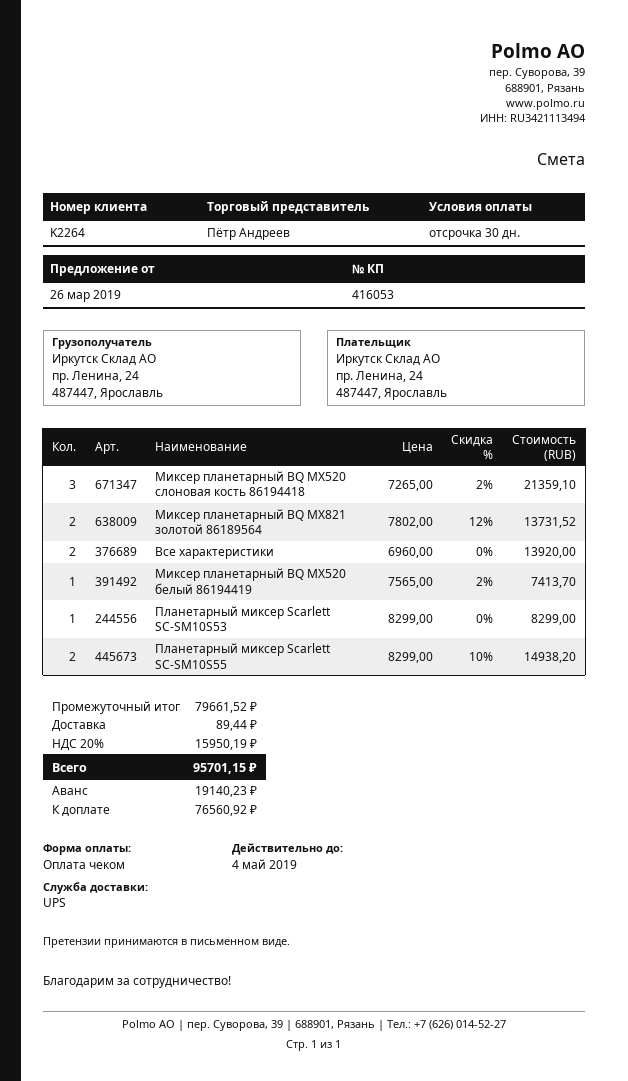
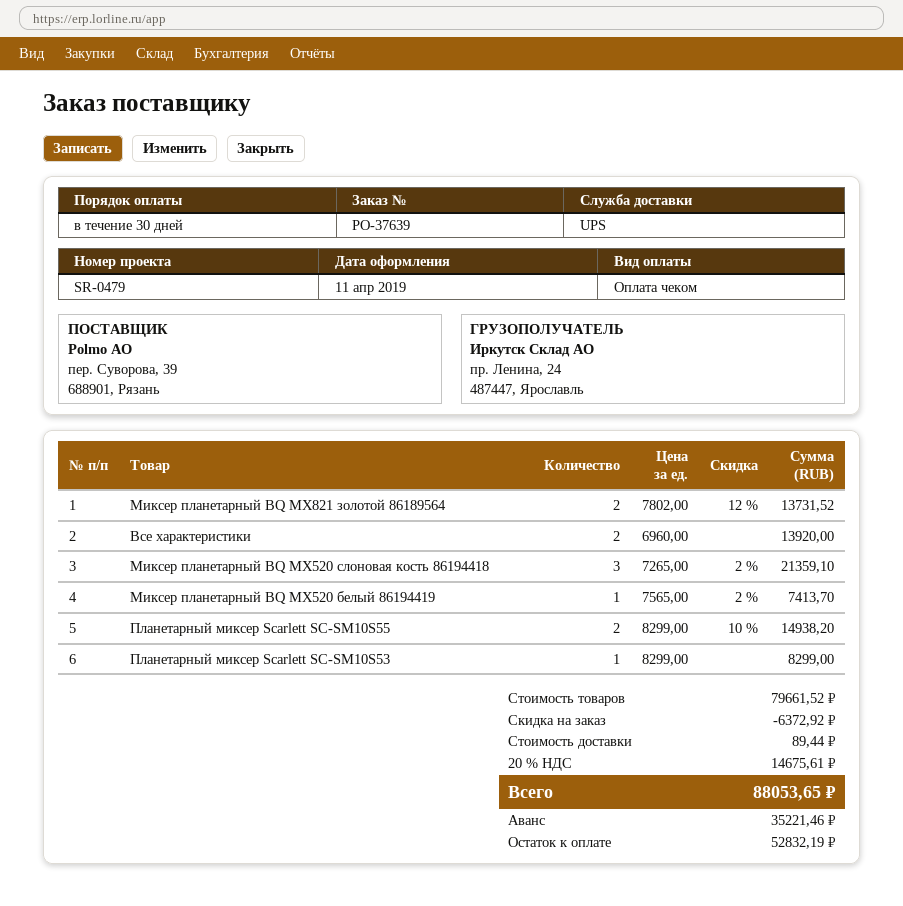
discount: none -> 6372.92
tax: 20% = 15950.19 -> 20% = 14675.61
total: 95701.15 -> 88053.65
deposit: 19140.23 -> 35221.46
balance: 76560.92 -> 52832.19

